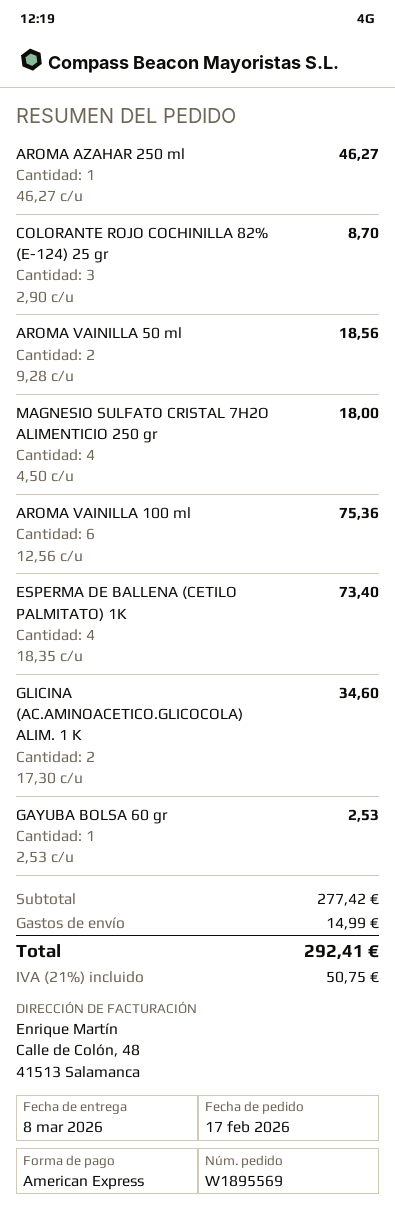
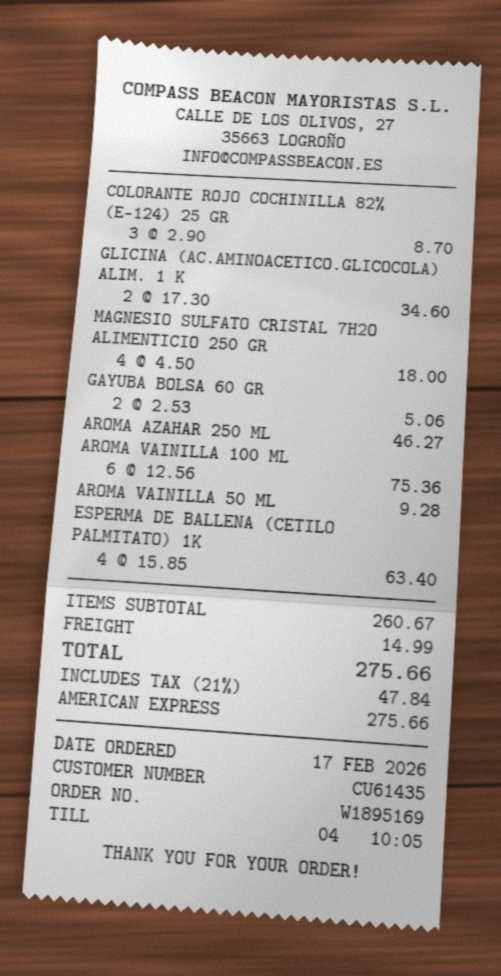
order number: W1895569 -> W1895169
AROMA VAINILLA 50 ml: 2 x 9.28 = 18.56 -> 1 x 9.28 = 9.28
ESPERMA DE BALLENA (CETILO PALMITATO) 1K: 4 x 18.35 = 73.40 -> 4 x 15.85 = 63.40
GAYUBA BOLSA 60 gr: 1 x 2.53 = 2.53 -> 2 x 2.53 = 5.06
subtotal: 277.42 -> 260.67
tax: 21% = 50.75 -> 21% = 47.84
total: 292.41 -> 275.66

